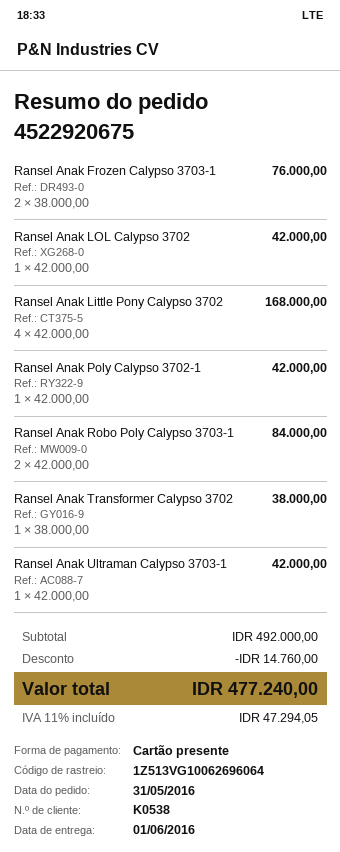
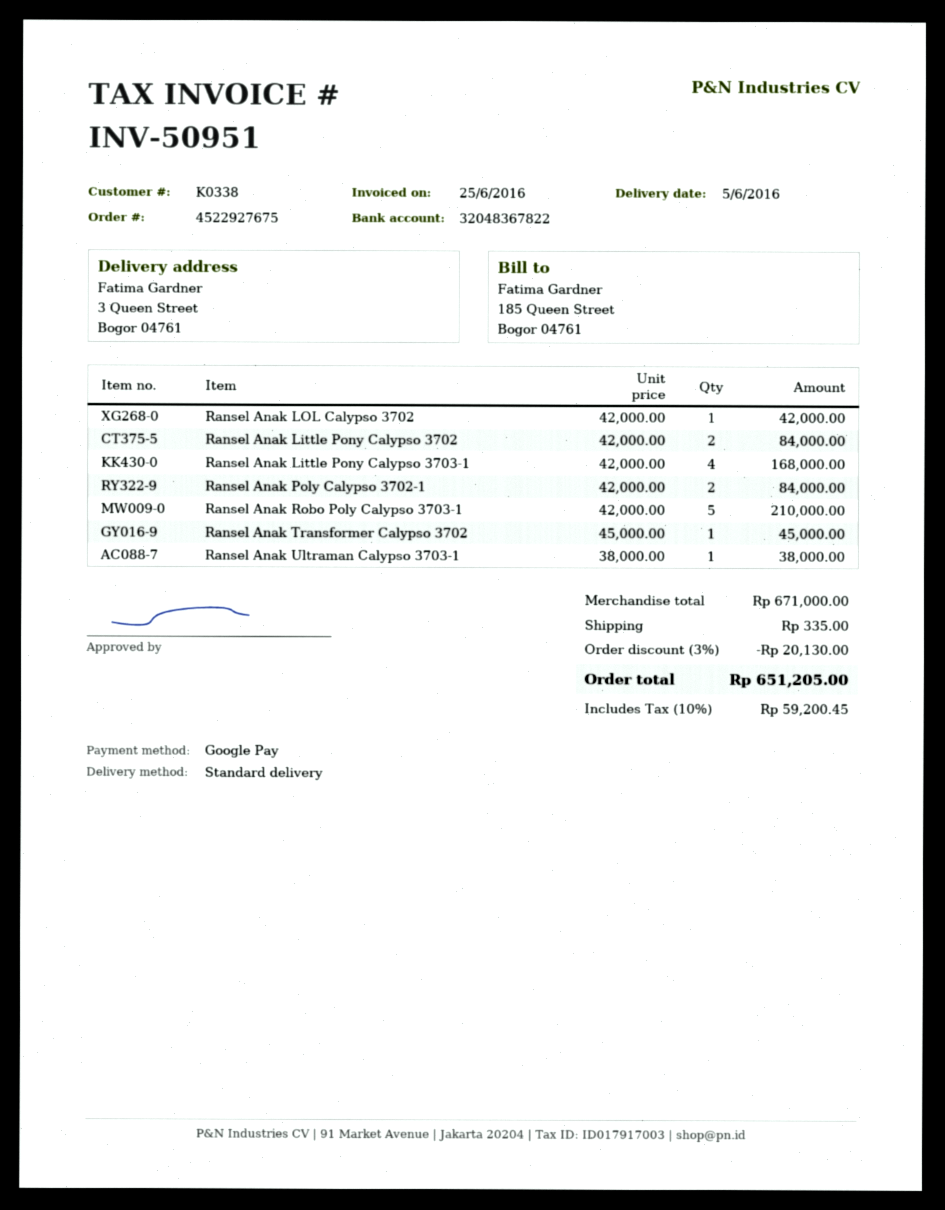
order number: 4522920675 -> 4522927675
delivery date: 2016-06-01 -> 2016-06-05
customer number: K0538 -> K0338
payment method: gift card -> Google Pay
Ransel Anak Frozen Calypso 3703-1: 2 x 38000.00 = 76000.00 -> none
Ransel Anak Little Pony Calypso 3702: 4 x 42000.00 = 168000.00 -> 2 x 42000.00 = 84000.00
Ransel Anak Poly Calypso 3702-1: 1 x 42000.00 = 42000.00 -> 2 x 42000.00 = 84000.00
Ransel Anak Robo Poly Calypso 3703-1: 2 x 42000.00 = 84000.00 -> 5 x 42000.00 = 210000.00
Ransel Anak Transformer Calypso 3702: 1 x 38000.00 = 38000.00 -> 1 x 45000.00 = 45000.00
Ransel Anak Ultraman Calypso 3703-1: 1 x 42000.00 = 42000.00 -> 1 x 38000.00 = 38000.00
Ransel Anak Little Pony Calypso 3703-1: none -> 4 x 42000.00 = 168000.00
subtotal: 492000.00 -> 671000.00
discount: 14760.00 -> 20130.00
shipping: none -> 335.00
tax: 11% = 47294.05 -> 10% = 59200.45
total: 477240.00 -> 651205.00

